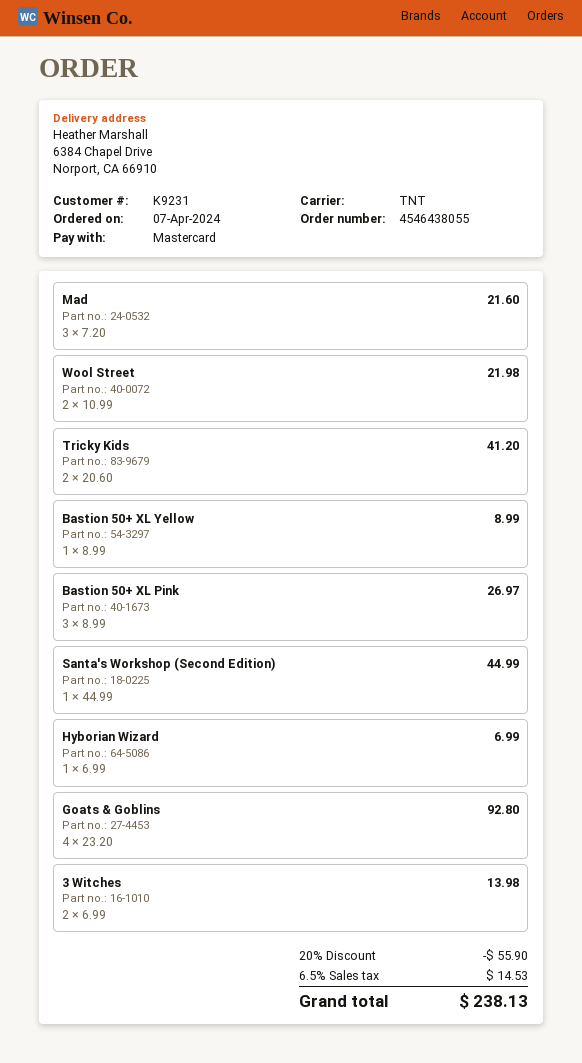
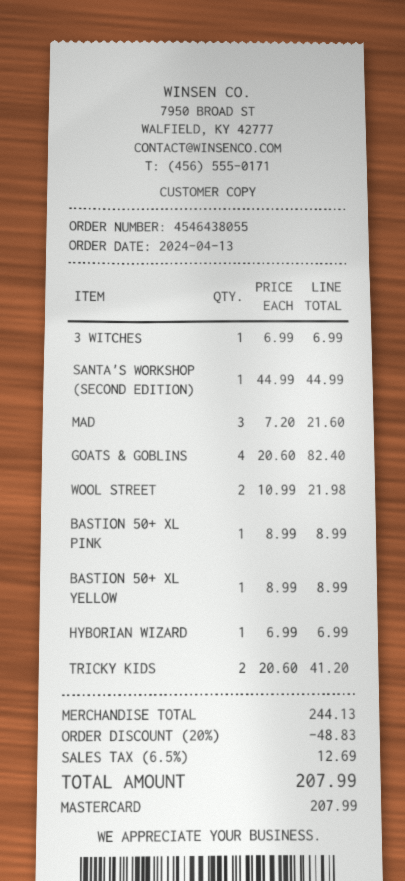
order date: 2024-04-07 -> 2024-04-13
Bastion 50+ XL Pink: 3 x 8.99 = 26.97 -> 1 x 8.99 = 8.99
Goats & Goblins: 4 x 23.20 = 92.80 -> 4 x 20.60 = 82.40
3 Witches: 2 x 6.99 = 13.98 -> 1 x 6.99 = 6.99
discount: 20% = 55.90 -> 20% = 48.83
tax: 6.5% = 14.53 -> 6.5% = 12.69
total: 238.13 -> 207.99

